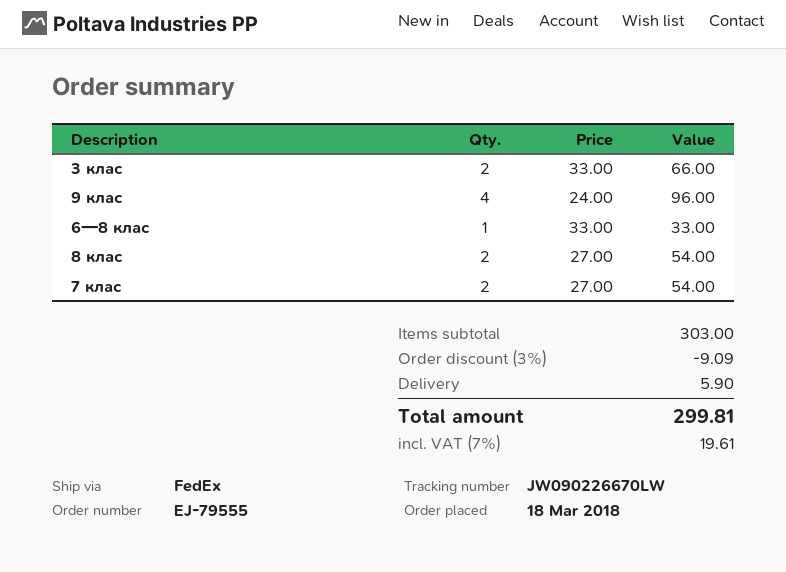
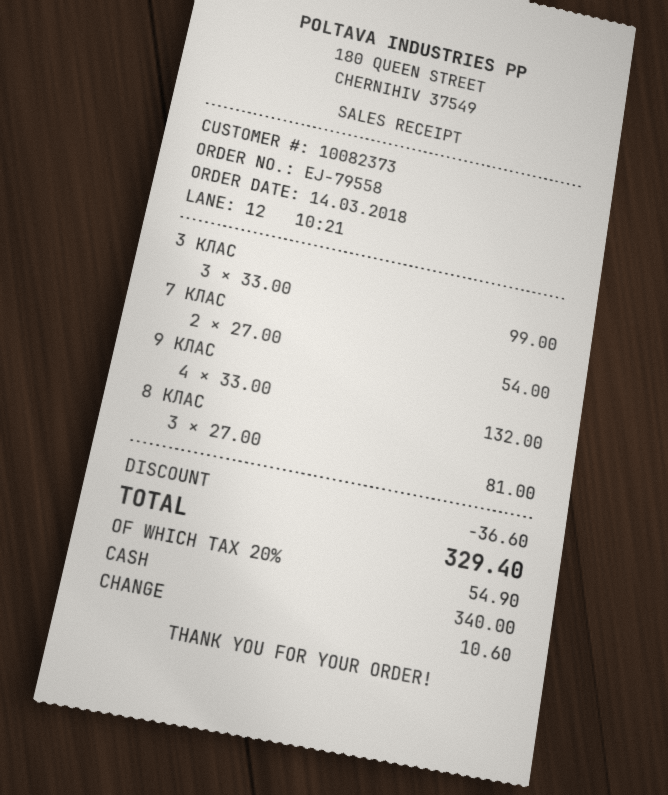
order number: EJ-79555 -> EJ-79558
order date: 2018-03-18 -> 2018-03-14
3 клас: 2 x 33.00 = 66.00 -> 3 x 33.00 = 99.00
9 клас: 4 x 24.00 = 96.00 -> 4 x 33.00 = 132.00
6—8 клас: 1 x 33.00 = 33.00 -> none
8 клас: 2 x 27.00 = 54.00 -> 3 x 27.00 = 81.00
discount: 9.09 -> 36.60
shipping: 5.90 -> none
tax: 7% = 19.61 -> 20% = 54.90
total: 299.81 -> 329.40

